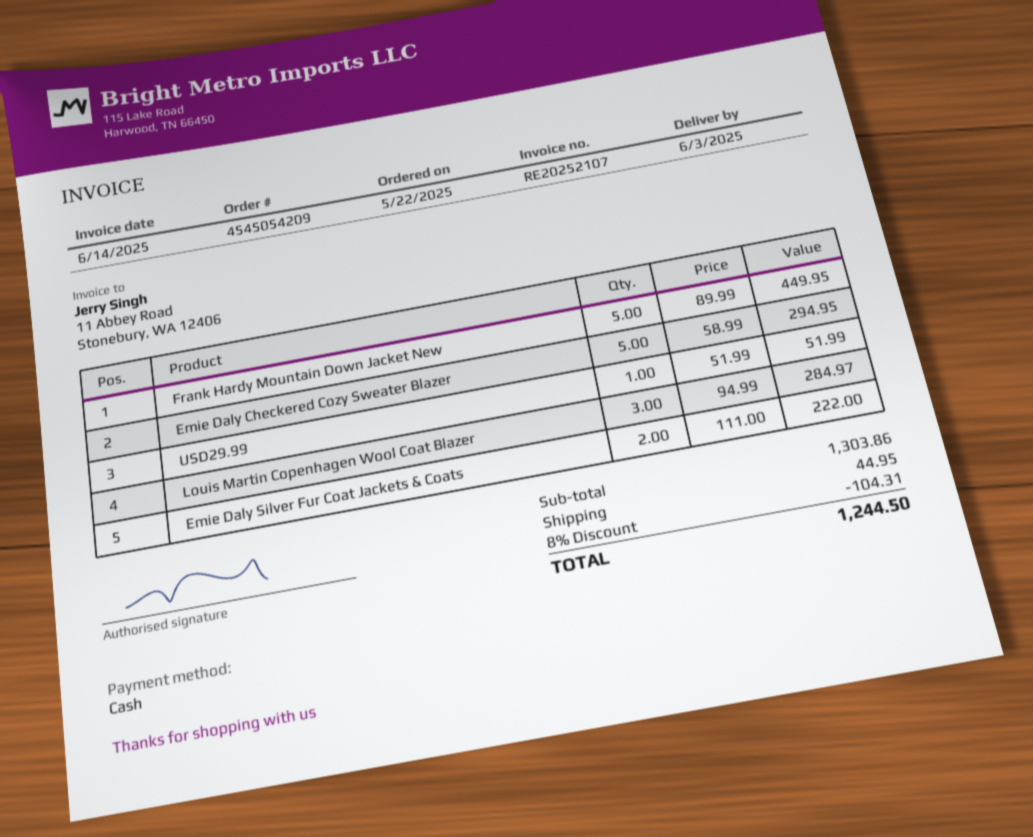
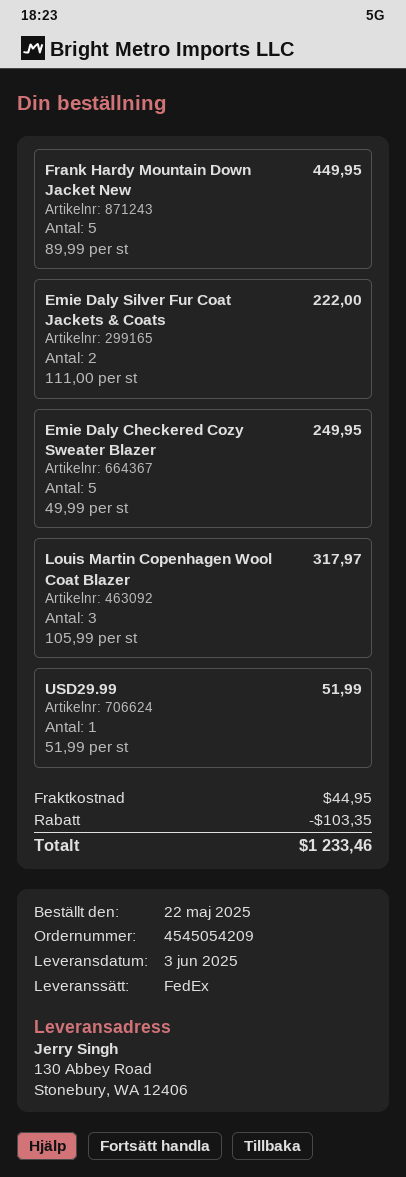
Emie Daly Checkered Cozy Sweater Blazer: 5 x 58.99 = 294.95 -> 5 x 49.99 = 249.95
Louis Martin Copenhagen Wool Coat Blazer: 3 x 94.99 = 284.97 -> 3 x 105.99 = 317.97
discount: 104.31 -> 103.35
total: 1244.50 -> 1233.46

